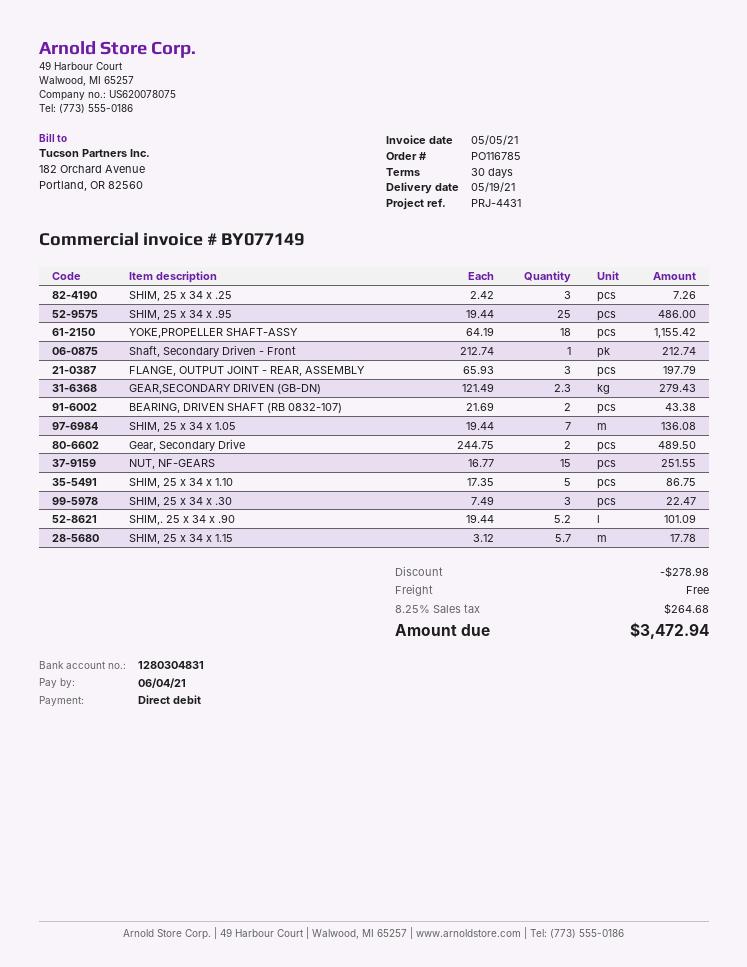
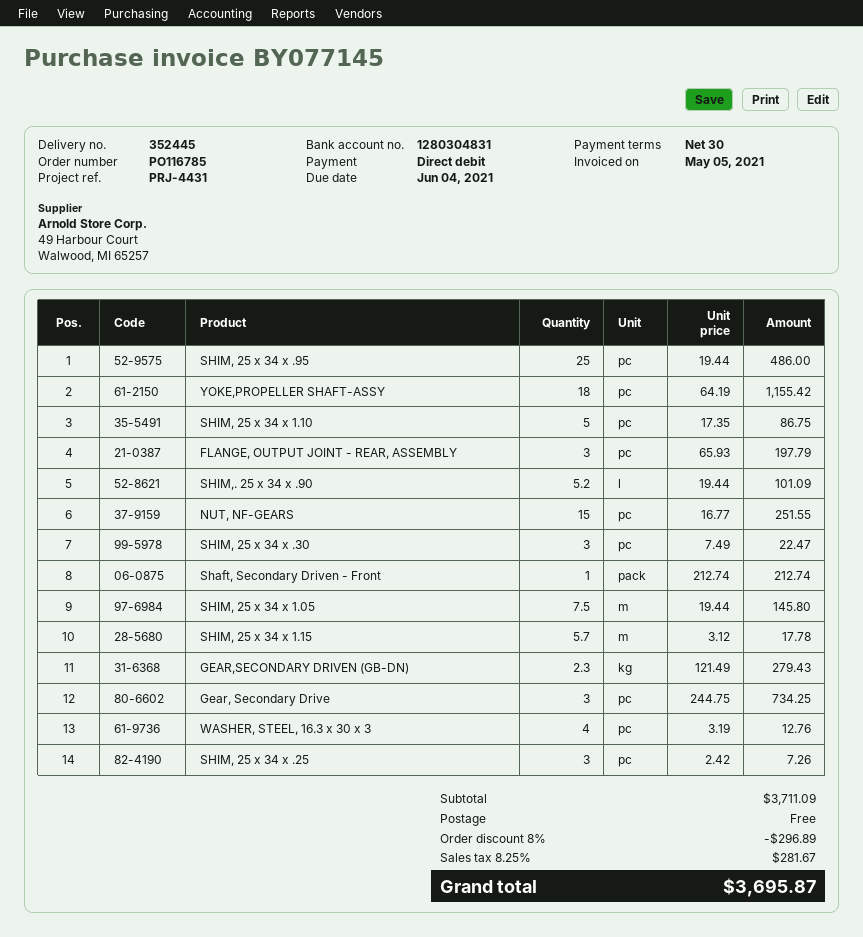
invoice number: BY077149 -> BY077145
BEARING, DRIVEN SHAFT (RB 0832-107): 2 x 21.69 = 43.38 -> none
SHIM, 25 x 34 x 1.05: 7 x 19.44 = 136.08 -> 7.5 x 19.44 = 145.80
Gear, Secondary Drive: 2 x 244.75 = 489.50 -> 3 x 244.75 = 734.25
WASHER, STEEL, 16.3 x 30 x 3: none -> 4 x 3.19 = 12.76
discount: 278.98 -> 296.89
tax: 8.25% = 264.68 -> 8.25% = 281.67
total: 3472.94 -> 3695.87

